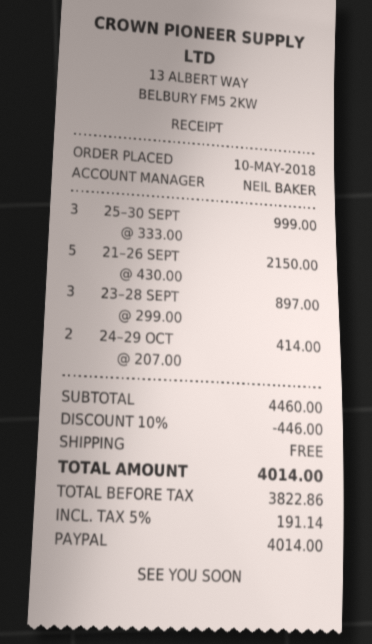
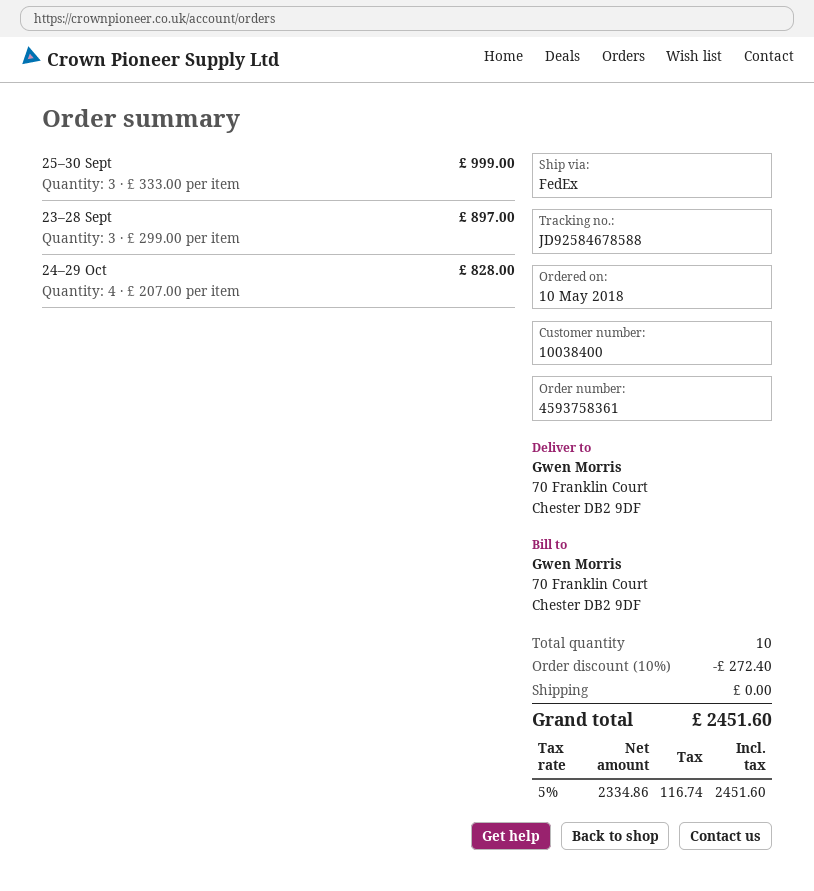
21–26 SEPT: 5 x 430.00 = 2150.00 -> none
24–29 OCT: 2 x 207.00 = 414.00 -> 4 x 207.00 = 828.00
discount: 10% = 446.00 -> 10% = 272.40
net: 3822.86 -> 2334.86
tax: 5% = 191.14 -> 5% = 116.74
total: 4014.00 -> 2451.60

